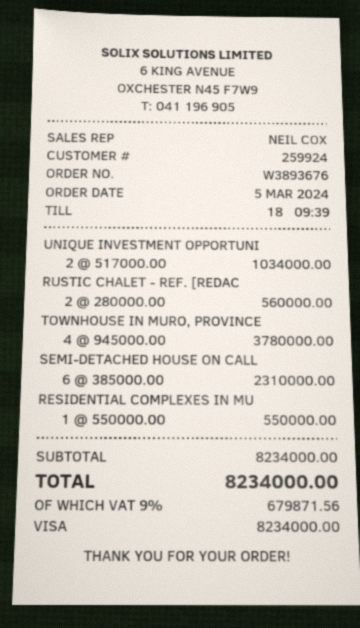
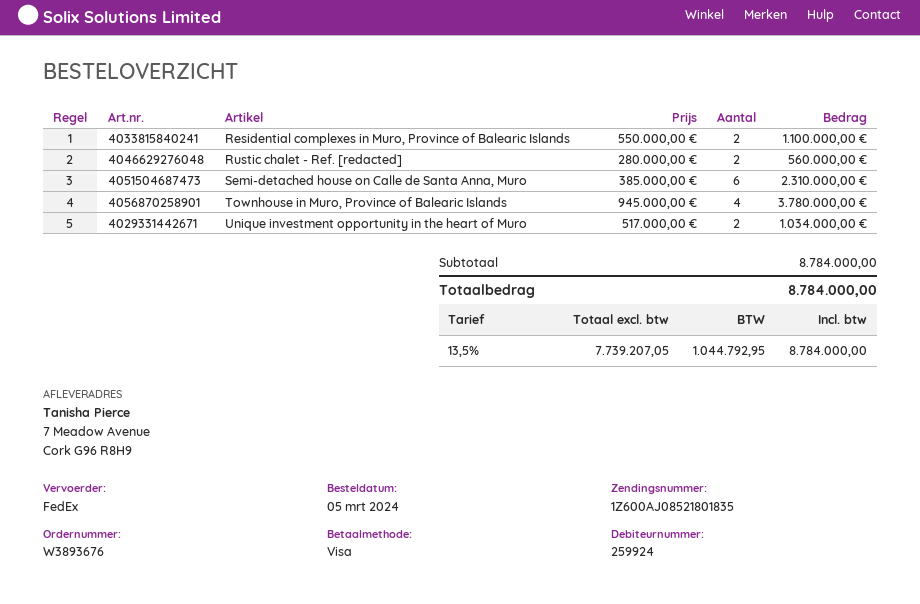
RESIDENTIAL COMPLEXES IN MU: 1 x 550000.00 = 550000.00 -> 2 x 550000.00 = 1100000.00
subtotal: 8234000.00 -> 8784000.00
tax: 9% = 679871.56 -> 13.5% = 1044792.95
total: 8234000.00 -> 8784000.00

